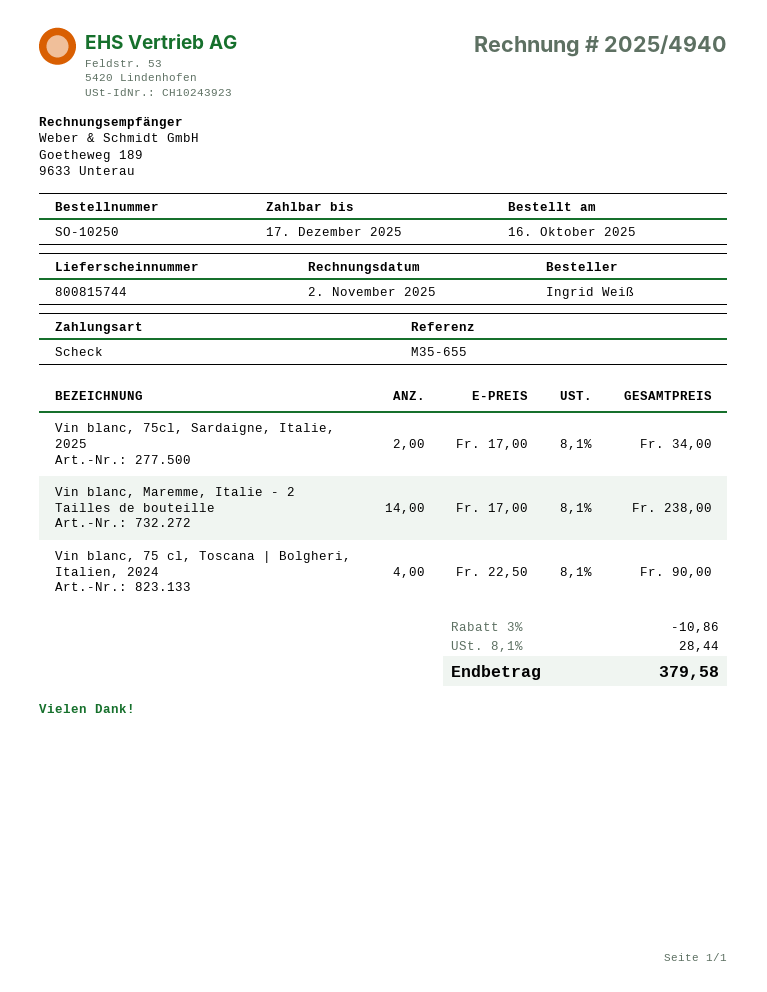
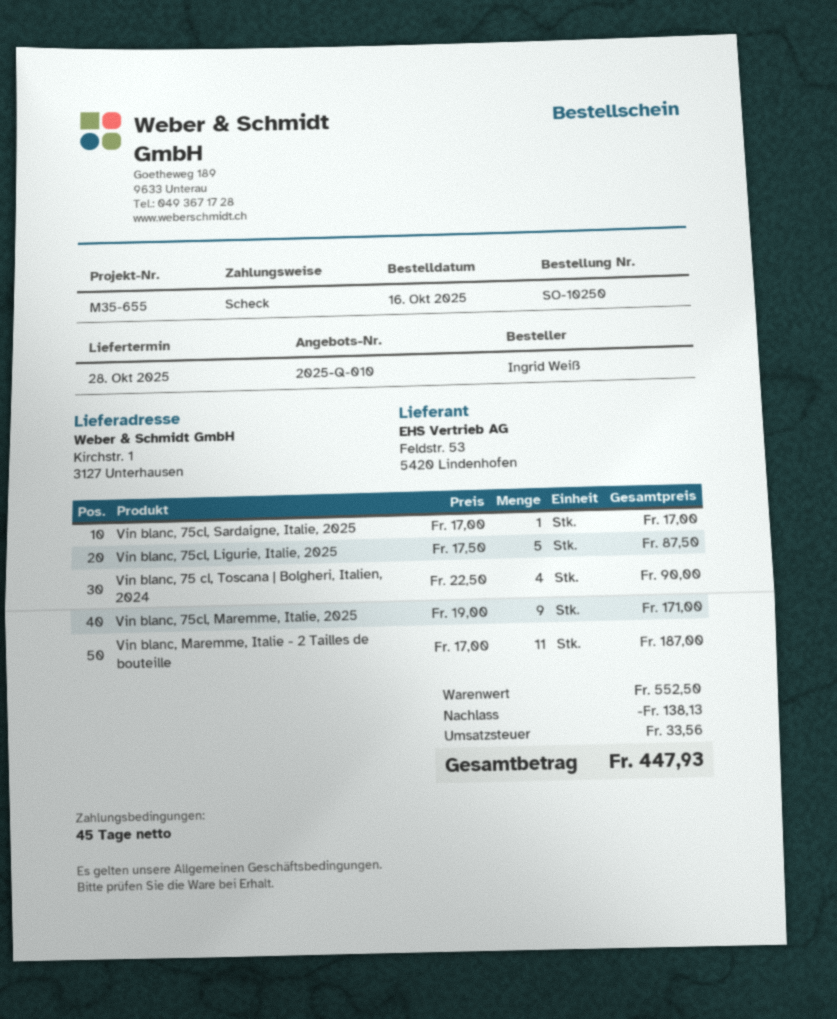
Vin blanc, 75cl, Sardaigne, Italie, 2025: 2 x 17.00 = 34.00 -> 1 x 17.00 = 17.00
Vin blanc, Maremme, Italie - 2 Tailles de bouteille: 14 x 17.00 = 238.00 -> 11 x 17.00 = 187.00
Vin blanc, 75cl, Ligurie, Italie, 2025: none -> 5 x 17.50 = 87.50
Vin blanc, 75cl, Maremme, Italie, 2025: none -> 9 x 19.00 = 171.00
discount: 10.86 -> 138.13
tax: 28.44 -> 33.56
total: 379.58 -> 447.93

